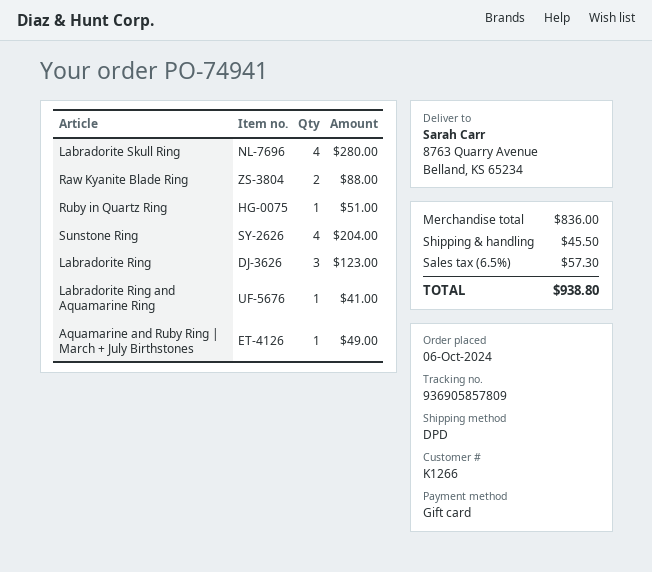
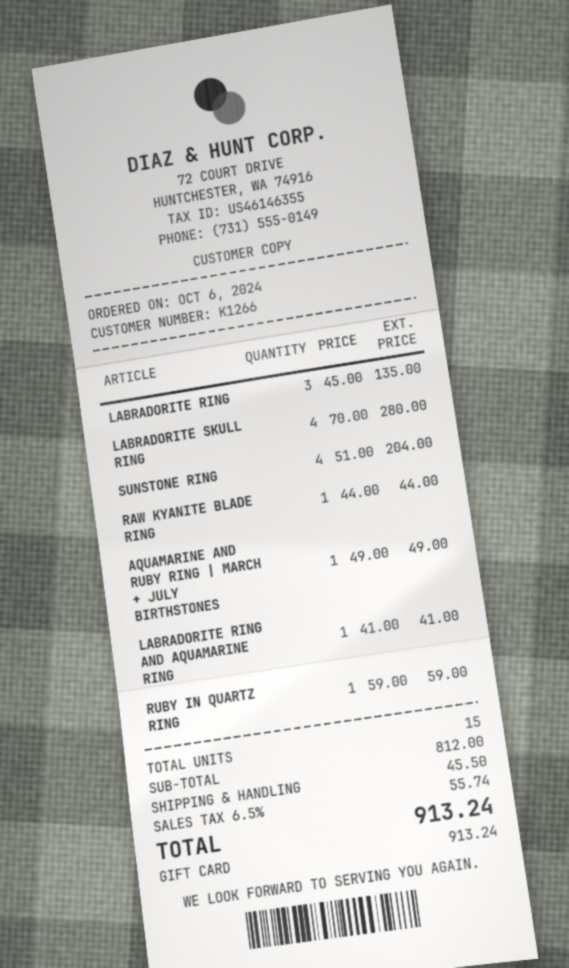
Raw Kyanite Blade Ring: 2 for 88.00 -> 1 for 44.00
Ruby in Quartz Ring: 1 for 51.00 -> 1 for 59.00
Labradorite Ring: 3 for 123.00 -> 3 for 135.00
subtotal: 836.00 -> 812.00
tax: 6.5% = 57.30 -> 6.5% = 55.74
total: 938.80 -> 913.24

